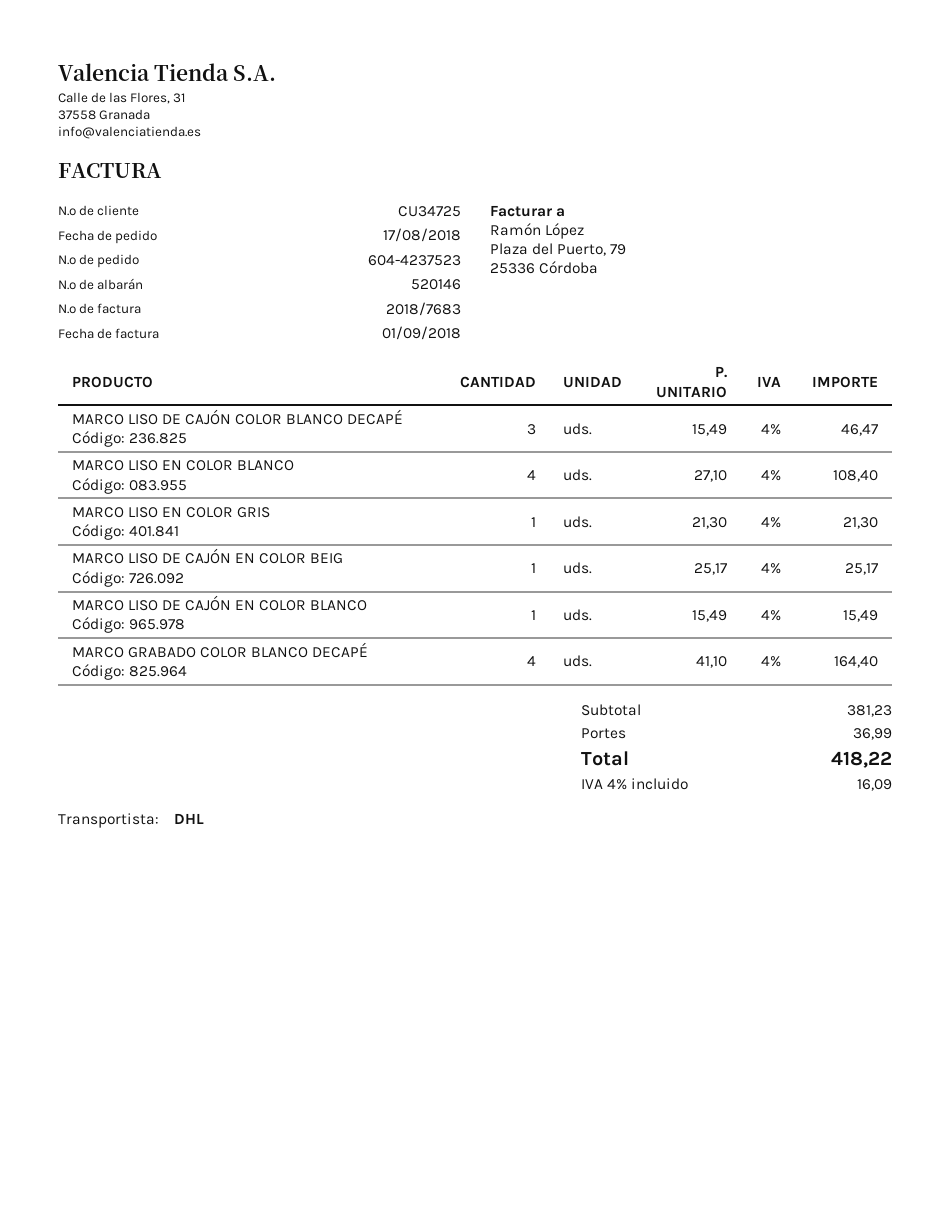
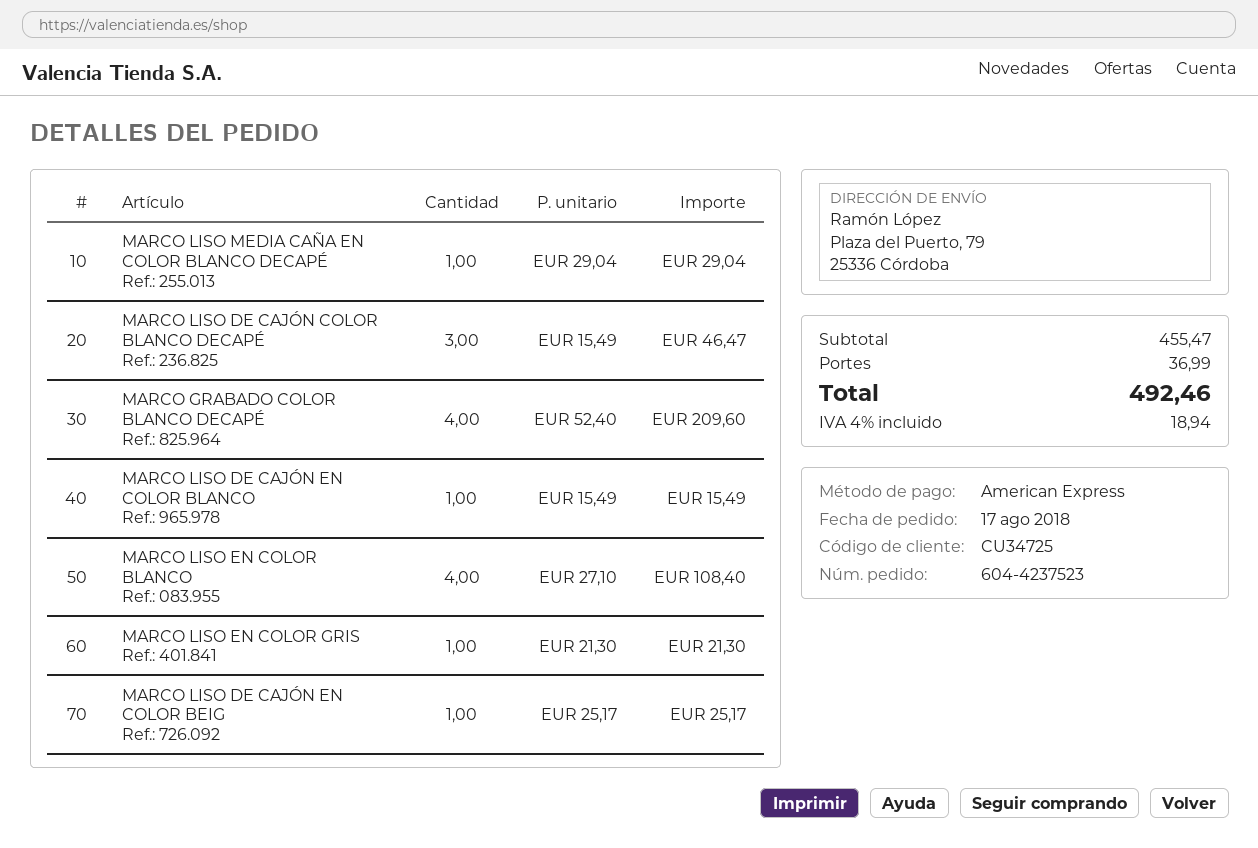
MARCO GRABADO COLOR BLANCO DECAPÉ: 4 x 41.10 = 164.40 -> 4 x 52.40 = 209.60
MARCO LISO MEDIA CAÑA EN COLOR BLANCO DECAPÉ: none -> 1 x 29.04 = 29.04
subtotal: 381.23 -> 455.47
tax: 4% = 16.09 -> 4% = 18.94
total: 418.22 -> 492.46

